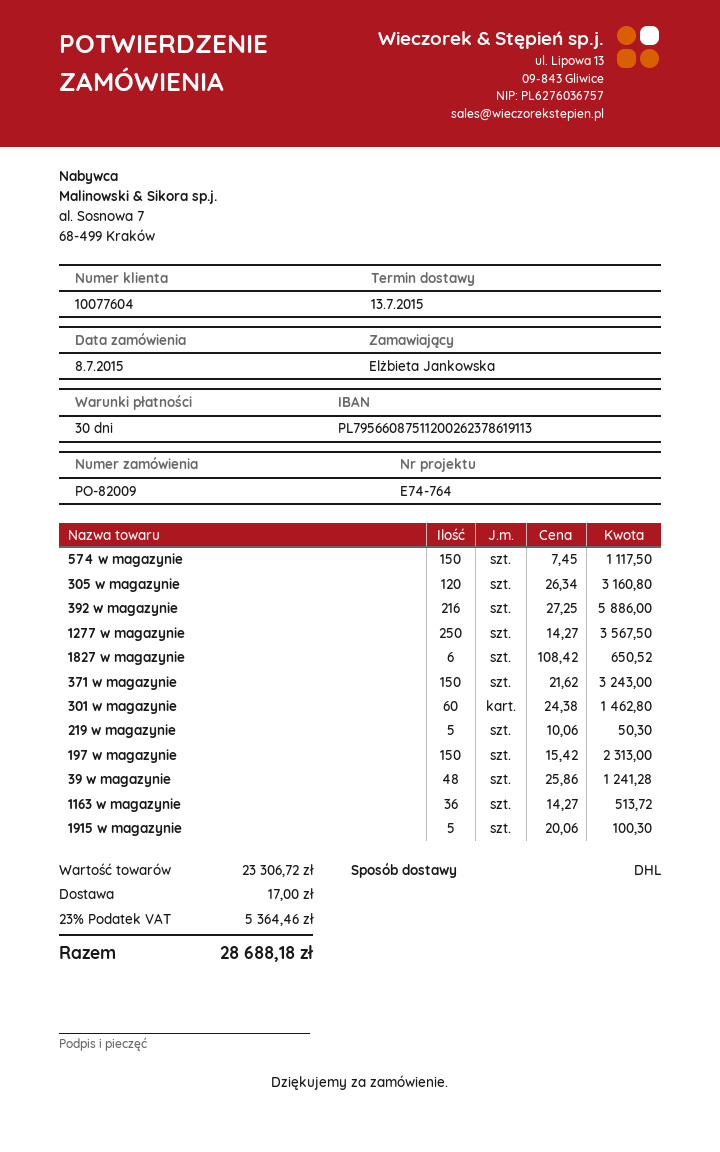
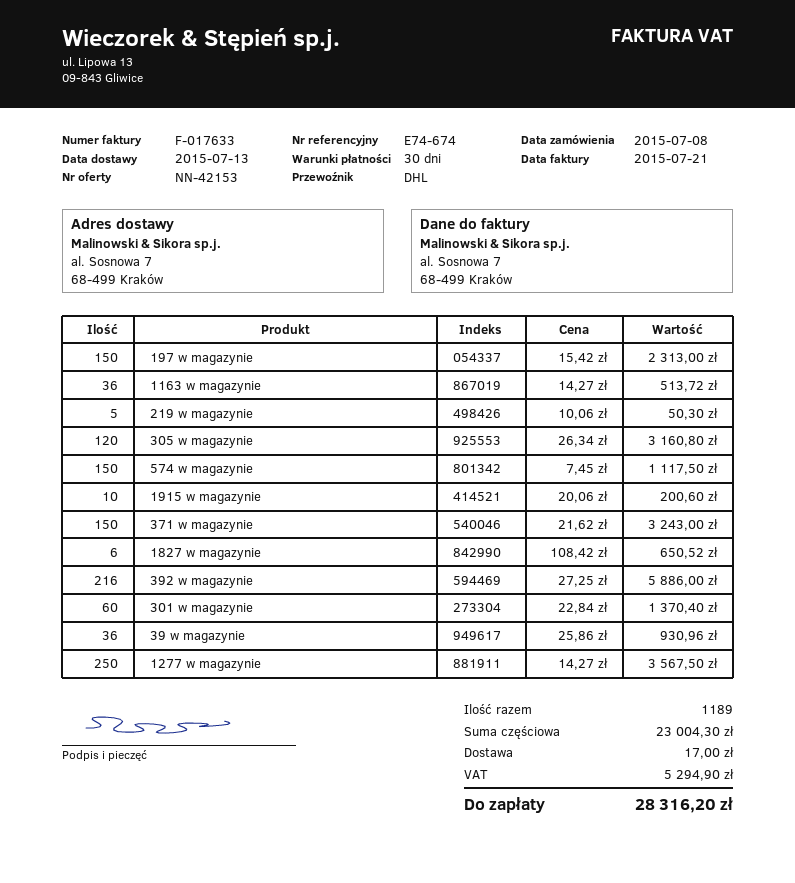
reference: E74-764 -> E74-674
301 w magazynie: 60 x 24.38 = 1462.80 -> 60 x 22.84 = 1370.40
39 w magazynie: 48 x 25.86 = 1241.28 -> 36 x 25.86 = 930.96
1915 w magazynie: 5 x 20.06 = 100.30 -> 10 x 20.06 = 200.60
subtotal: 23306.72 -> 23004.30
tax: 5364.46 -> 5294.90
total: 28688.18 -> 28316.20

